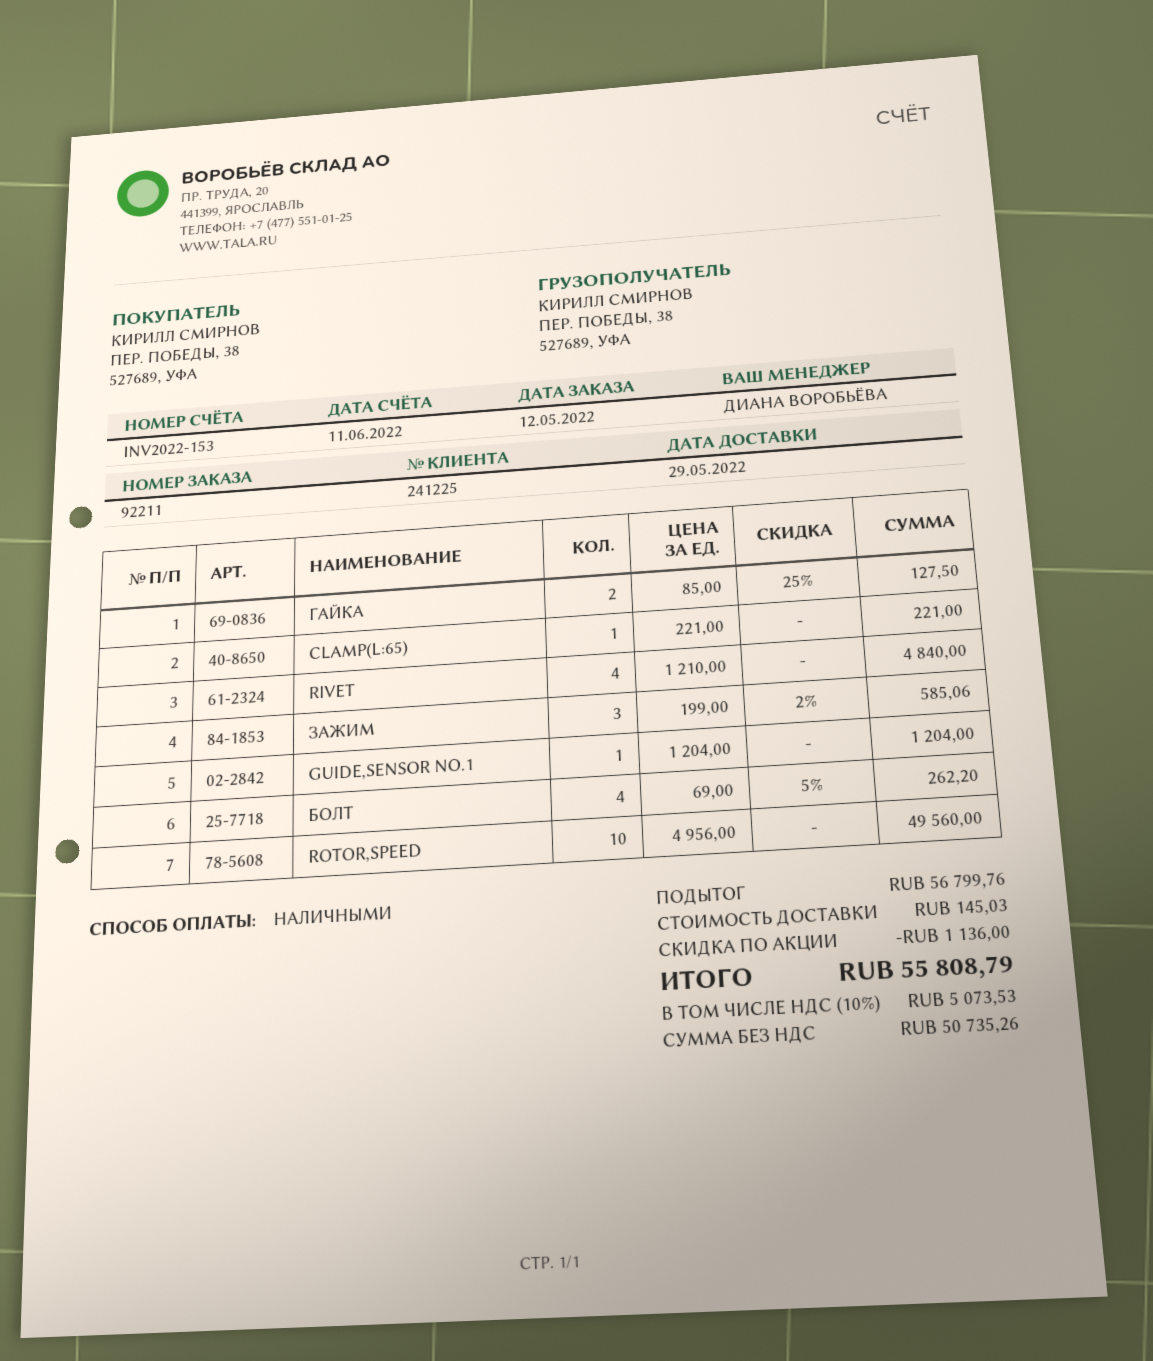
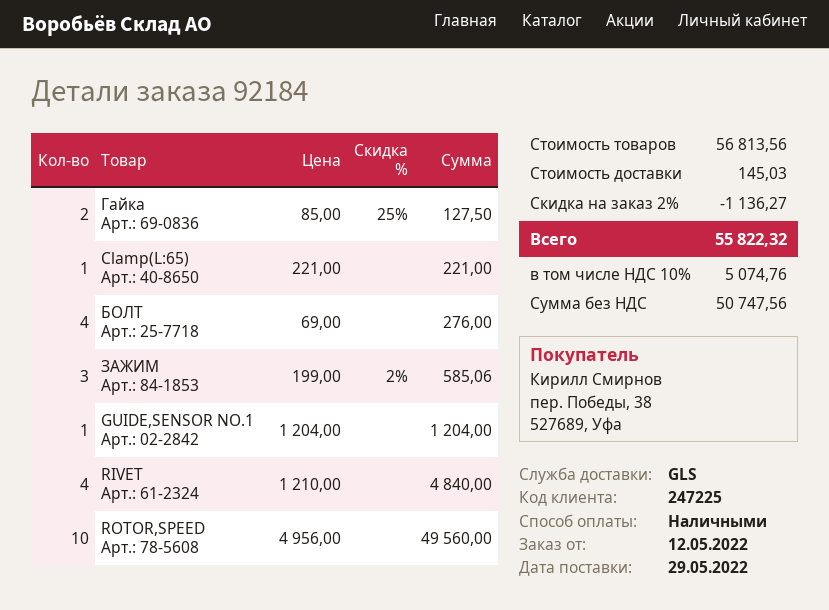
order number: 92211 -> 92184
customer number: 241225 -> 247225
БОЛТ: 4 x 69.00 - 5% = 262.20 -> 4 x 69.00 = 276.00
subtotal: 56799.76 -> 56813.56
discount: 1136.00 -> 1136.27
net: 50735.26 -> 50747.56
tax: 10% = 5073.53 -> 10% = 5074.76
total: 55808.79 -> 55822.32

